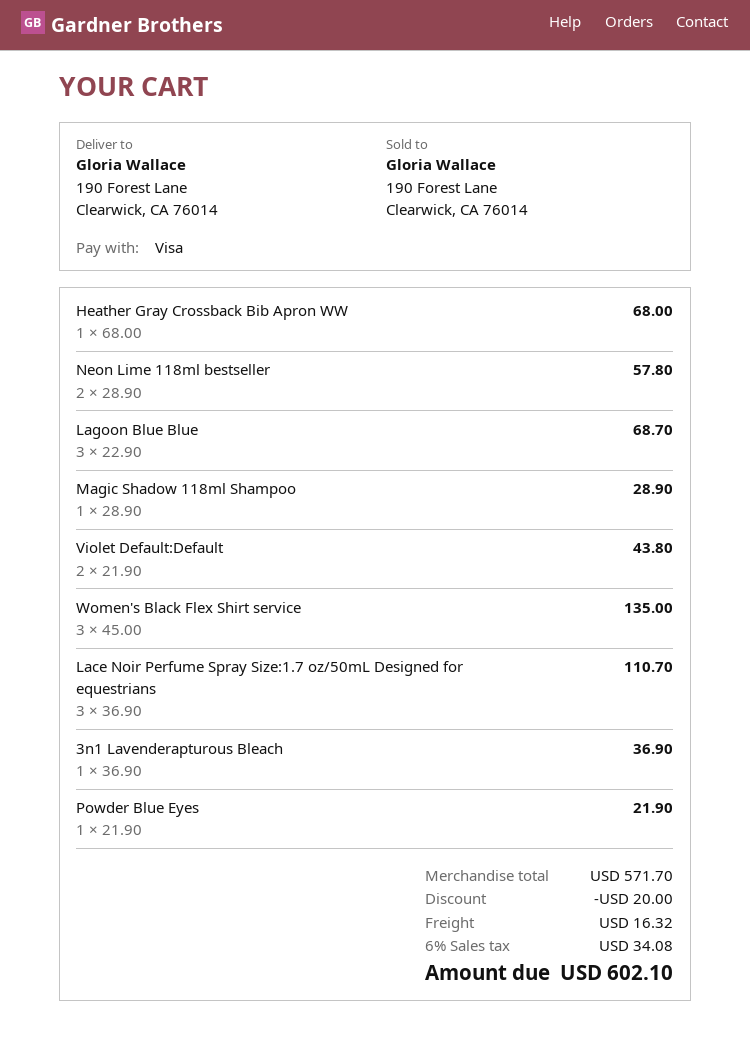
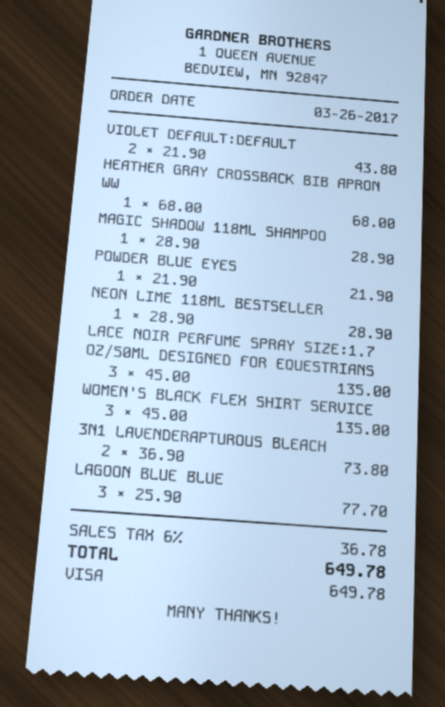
Neon Lime 118ml bestseller: 2 x 28.90 = 57.80 -> 1 x 28.90 = 28.90
Lagoon Blue Blue: 3 x 22.90 = 68.70 -> 3 x 25.90 = 77.70
Lace Noir Perfume Spray Size:1.7 oz/50mL Designed for equestrians: 3 x 36.90 = 110.70 -> 3 x 45.00 = 135.00
3n1 Lavenderapturous Bleach: 1 x 36.90 = 36.90 -> 2 x 36.90 = 73.80
discount: 20.00 -> none
shipping: 16.32 -> none
tax: 6% = 34.08 -> 6% = 36.78
total: 602.10 -> 649.78

